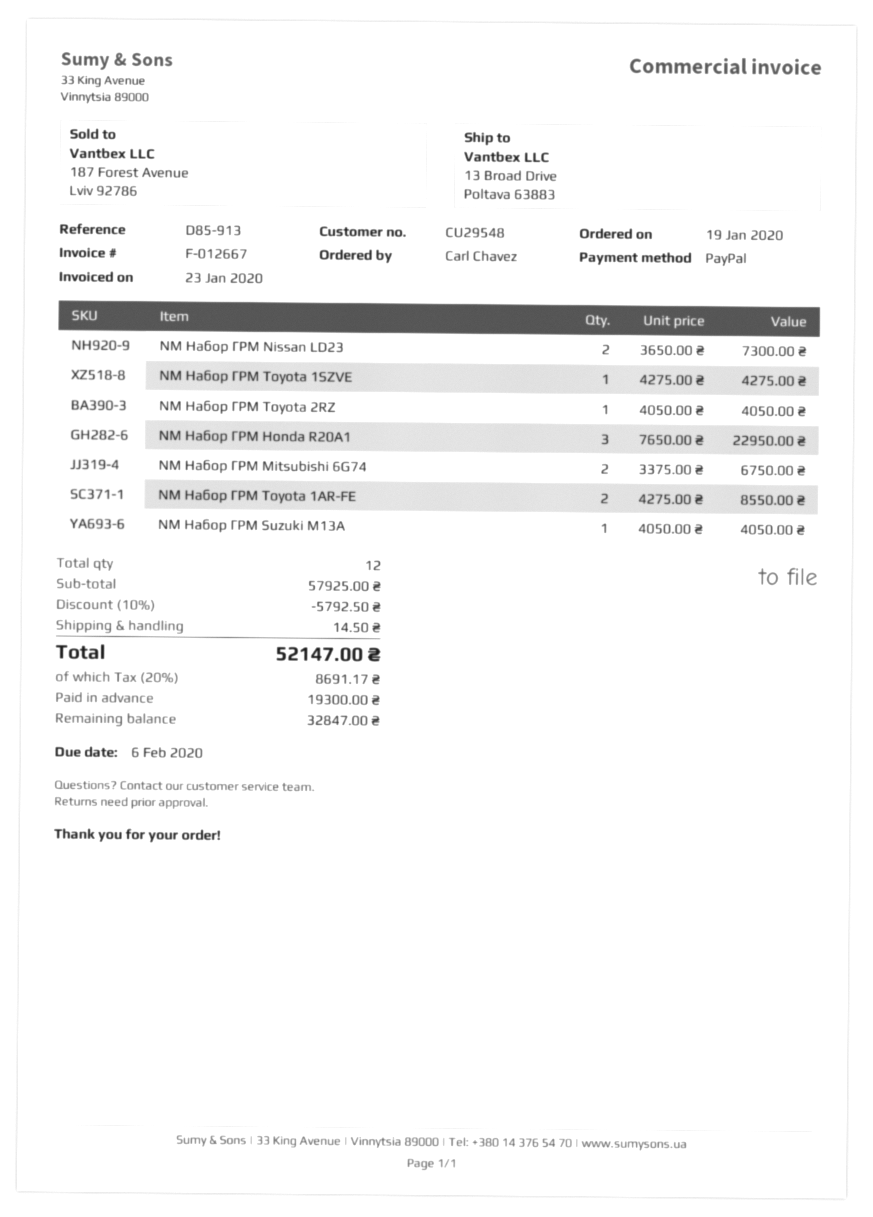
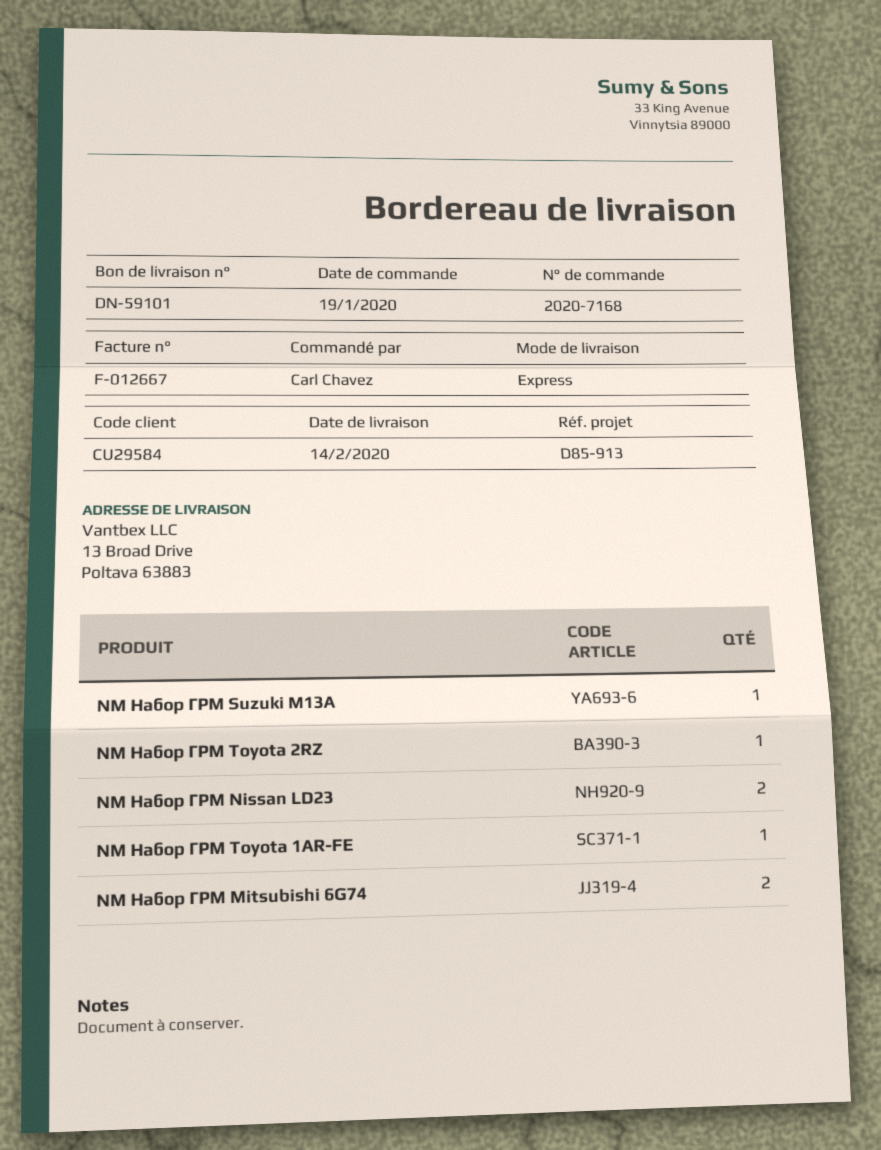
customer number: CU29548 -> CU29584
NM Набор ГРМ Toyota 1SZVE: 1 -> none
NM Набор ГРМ Honda R20A1: 3 -> none
NM Набор ГРМ Toyota 1AR-FE: 2 -> 1

